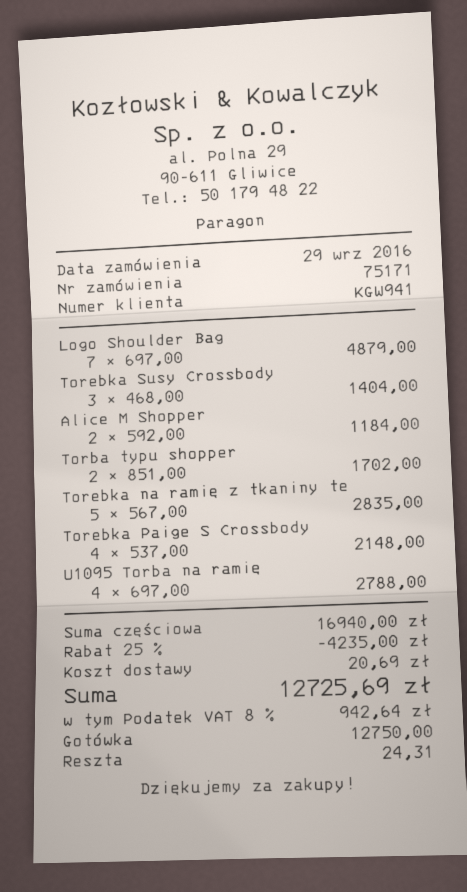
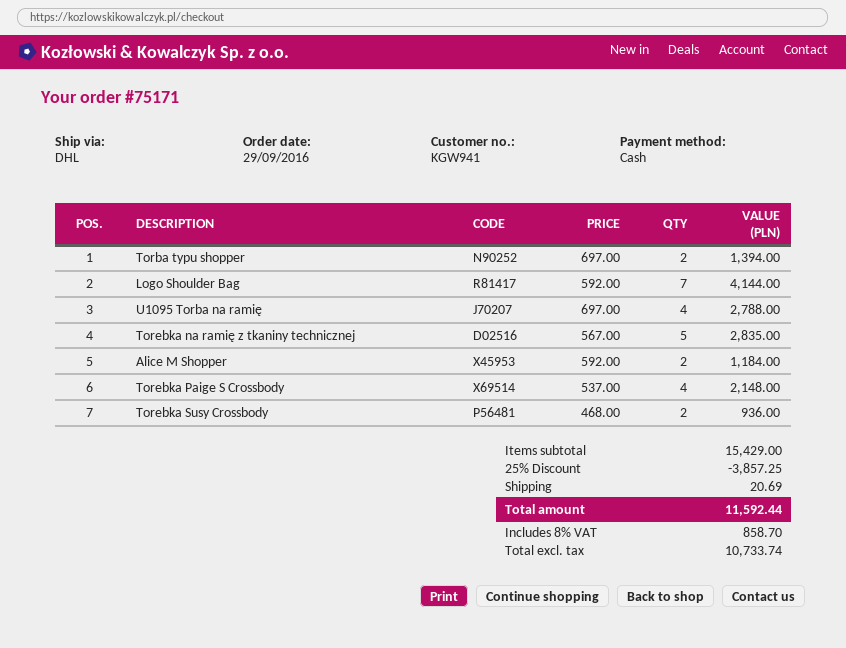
Logo Shoulder Bag: 7 x 697.00 = 4879.00 -> 7 x 592.00 = 4144.00
Torebka Susy Crossbody: 3 x 468.00 = 1404.00 -> 2 x 468.00 = 936.00
Torba typu shopper: 2 x 851.00 = 1702.00 -> 2 x 697.00 = 1394.00
subtotal: 16940.00 -> 15429.00
discount: 25% = 4235.00 -> 25% = 3857.25
tax: 8% = 942.64 -> 8% = 858.70
total: 12725.69 -> 11592.44

